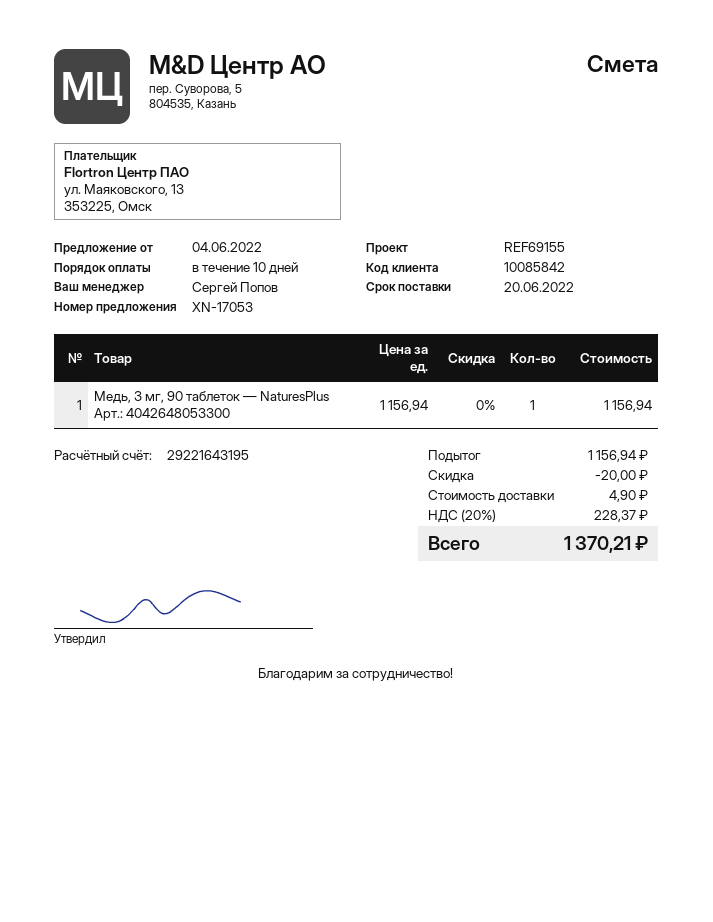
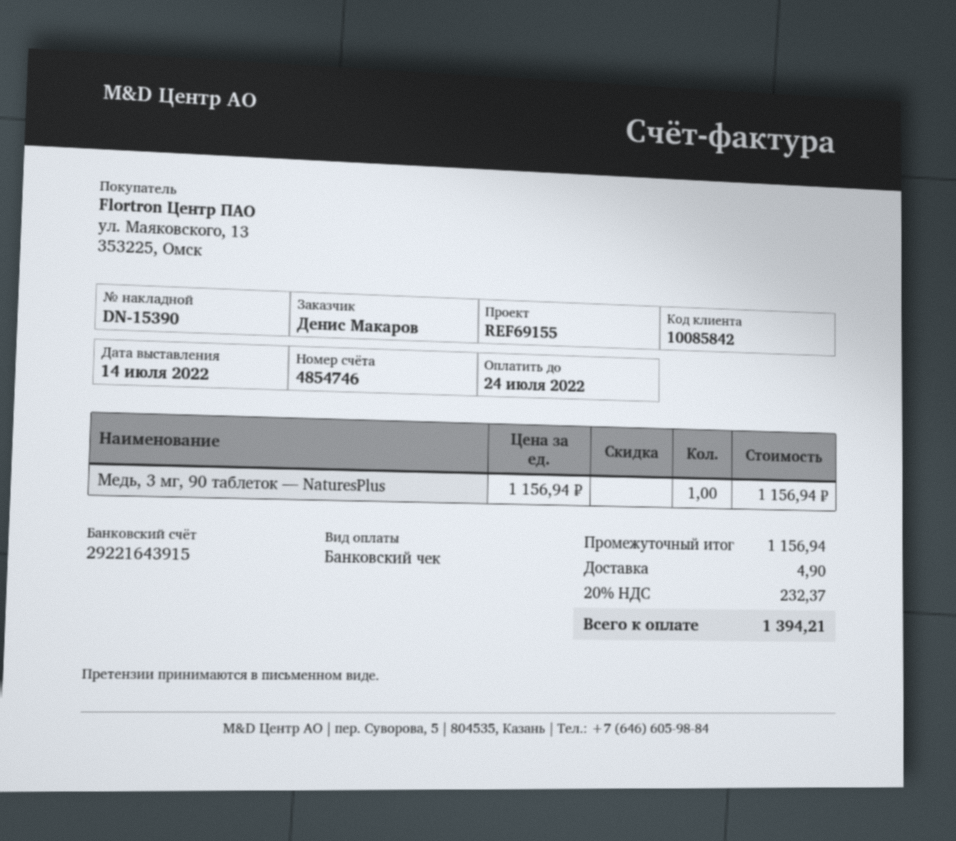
bank account: 29221643195 -> 29221643915
discount: 20.00 -> none
tax: 20% = 228.37 -> 20% = 232.37
total: 1370.21 -> 1394.21

